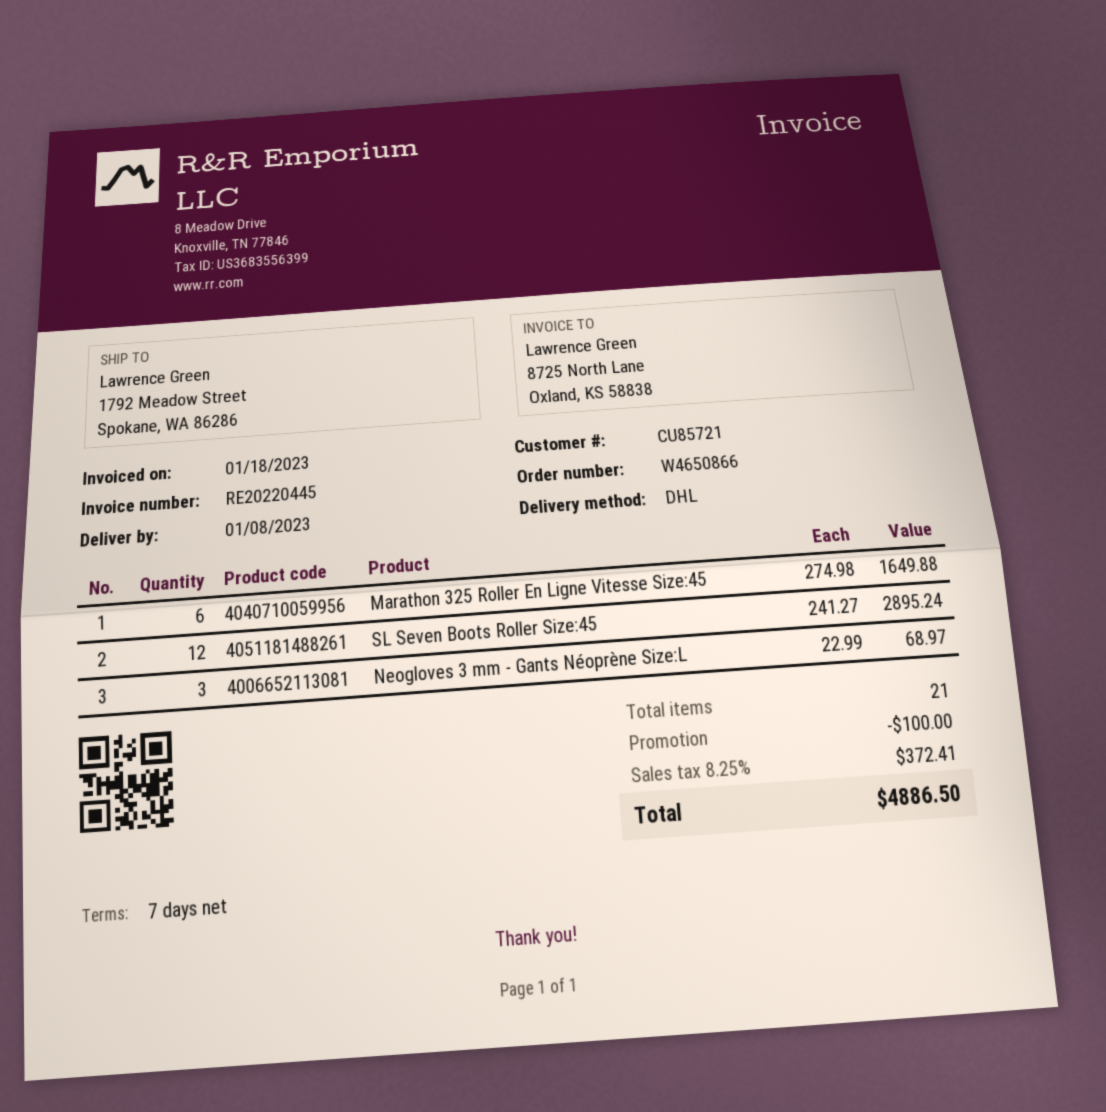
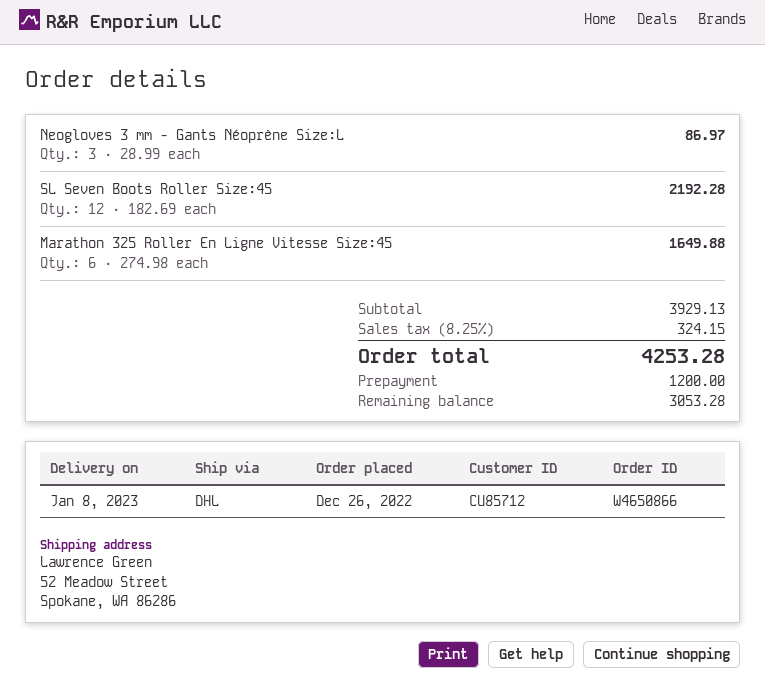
customer number: CU85721 -> CU85712
ship to: 1792 Meadow Street, Spokane, WA 86286 -> 52 Meadow Street, Spokane, WA 86286
SL Seven Boots Roller Size:45: 12 x 241.27 = 2895.24 -> 12 x 182.69 = 2192.28
Neogloves 3 mm - Gants Néoprène Size:L: 3 x 22.99 = 68.97 -> 3 x 28.99 = 86.97
discount: 100.00 -> none
tax: 8.25% = 372.41 -> 8.25% = 324.15
total: 4886.50 -> 4253.28

